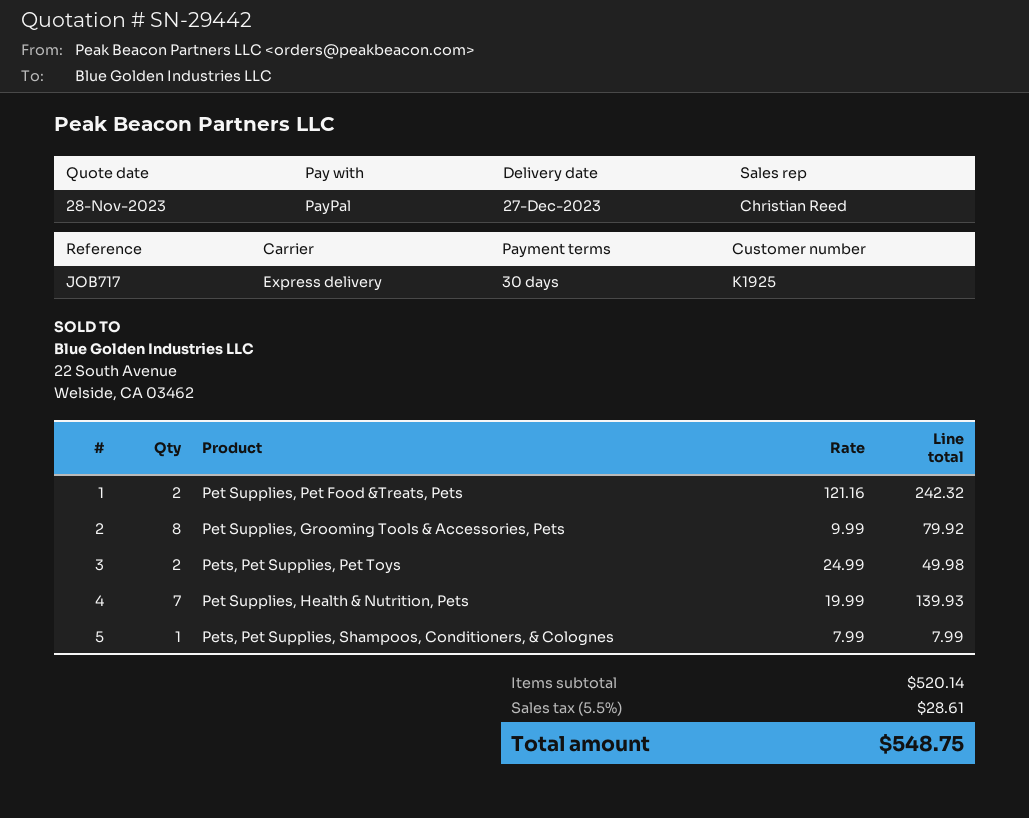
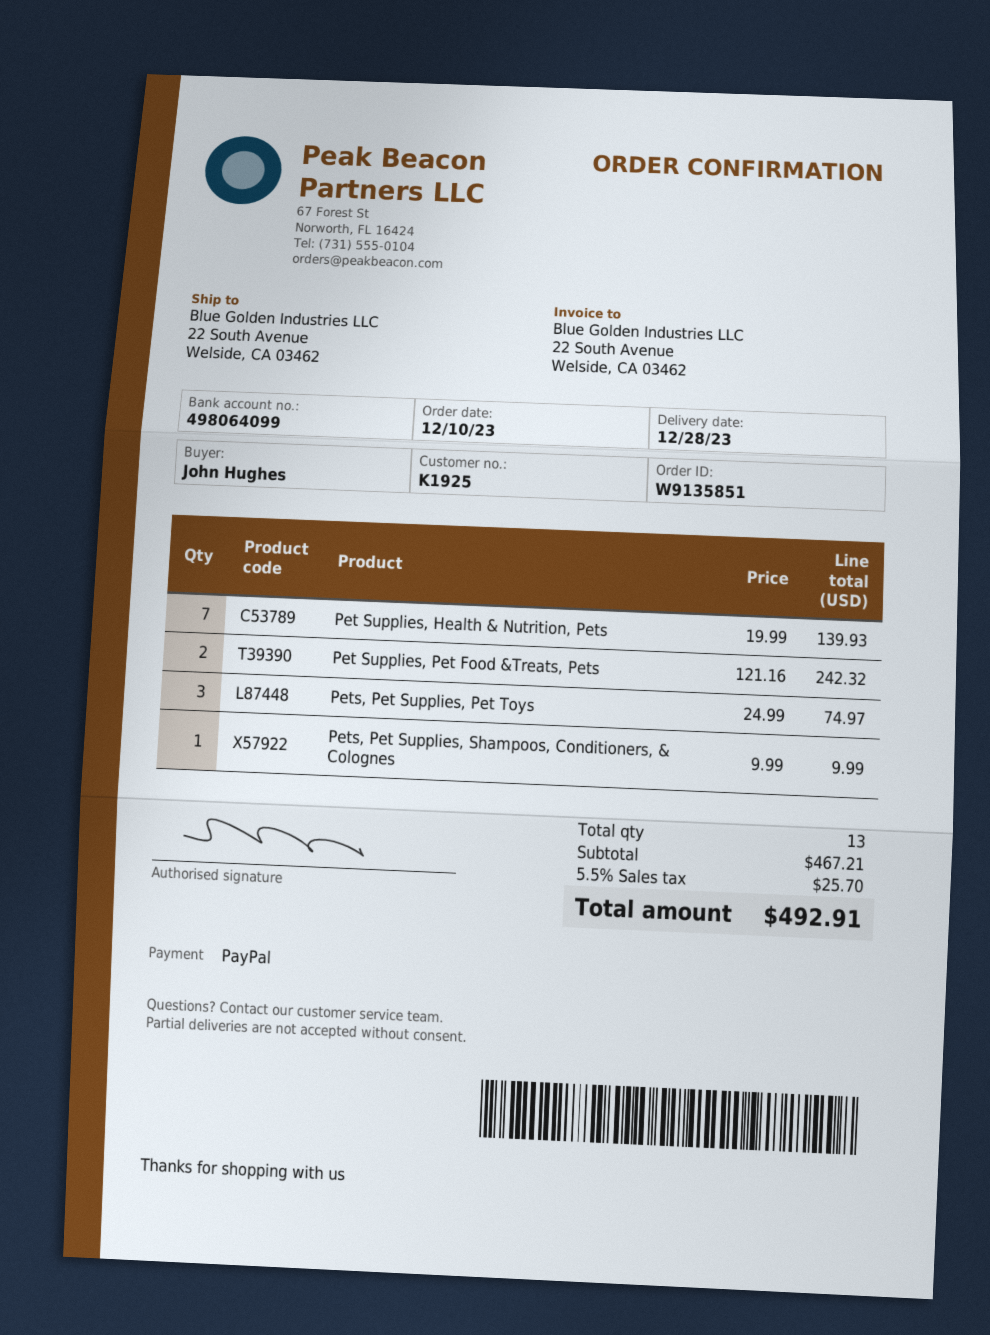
delivery date: 2023-12-27 -> 2023-12-28
Pet Supplies, Grooming Tools & Accessories, Pets: 8 x 9.99 = 79.92 -> none
Pets, Pet Supplies, Pet Toys: 2 x 24.99 = 49.98 -> 3 x 24.99 = 74.97
Pets, Pet Supplies, Shampoos, Conditioners, & Colognes: 1 x 7.99 = 7.99 -> 1 x 9.99 = 9.99
subtotal: 520.14 -> 467.21
tax: 5.5% = 28.61 -> 5.5% = 25.70
total: 548.75 -> 492.91

